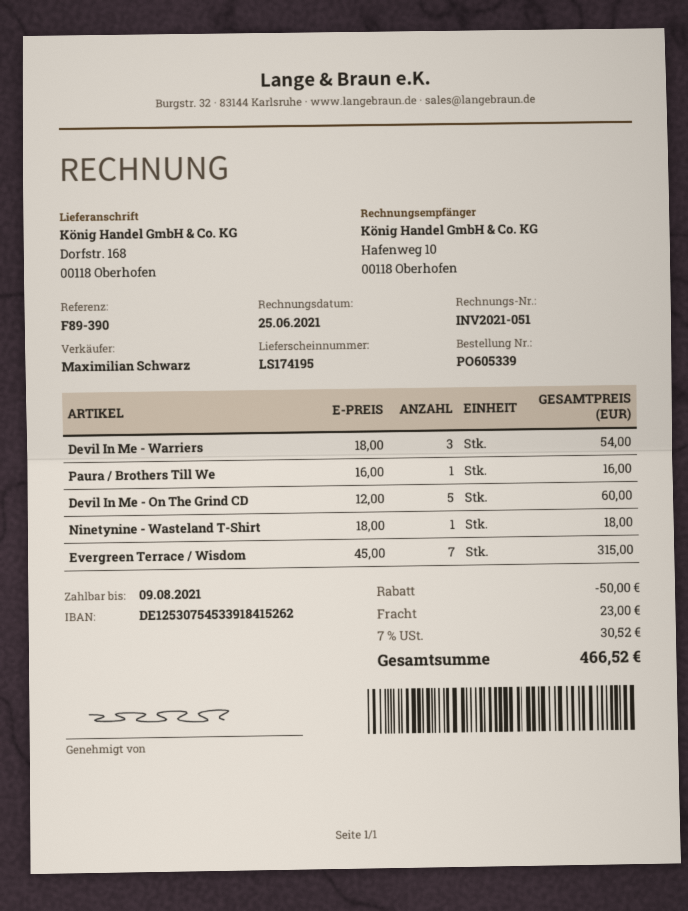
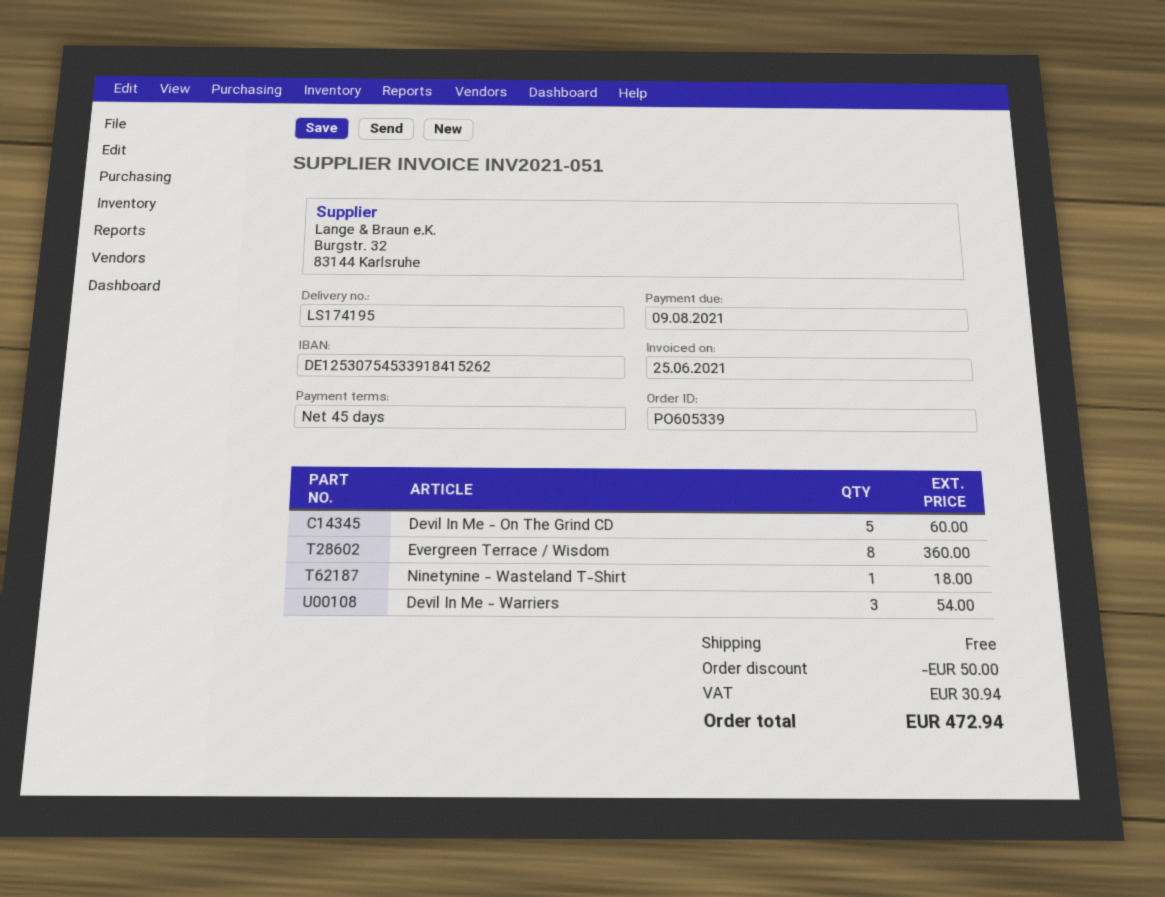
Paura / Brothers Till We: 1 for 16.00 -> none
Evergreen Terrace / Wisdom: 7 for 315.00 -> 8 for 360.00
shipping: 23.00 -> 0.00
tax: 30.52 -> 30.94
total: 466.52 -> 472.94

